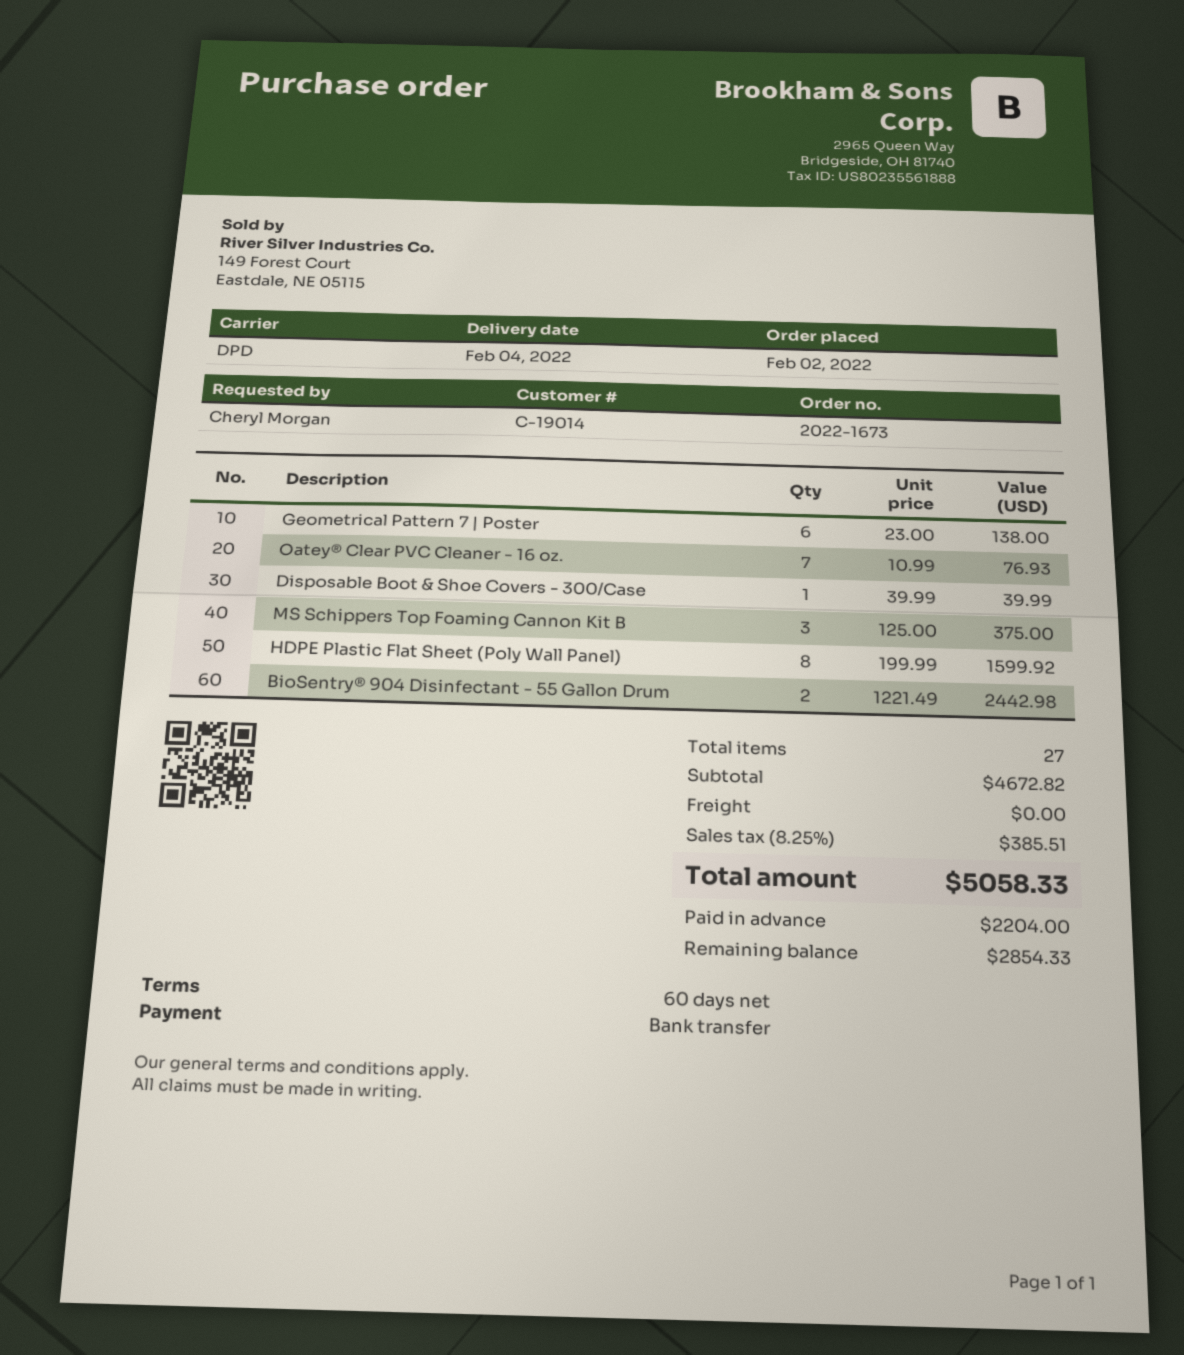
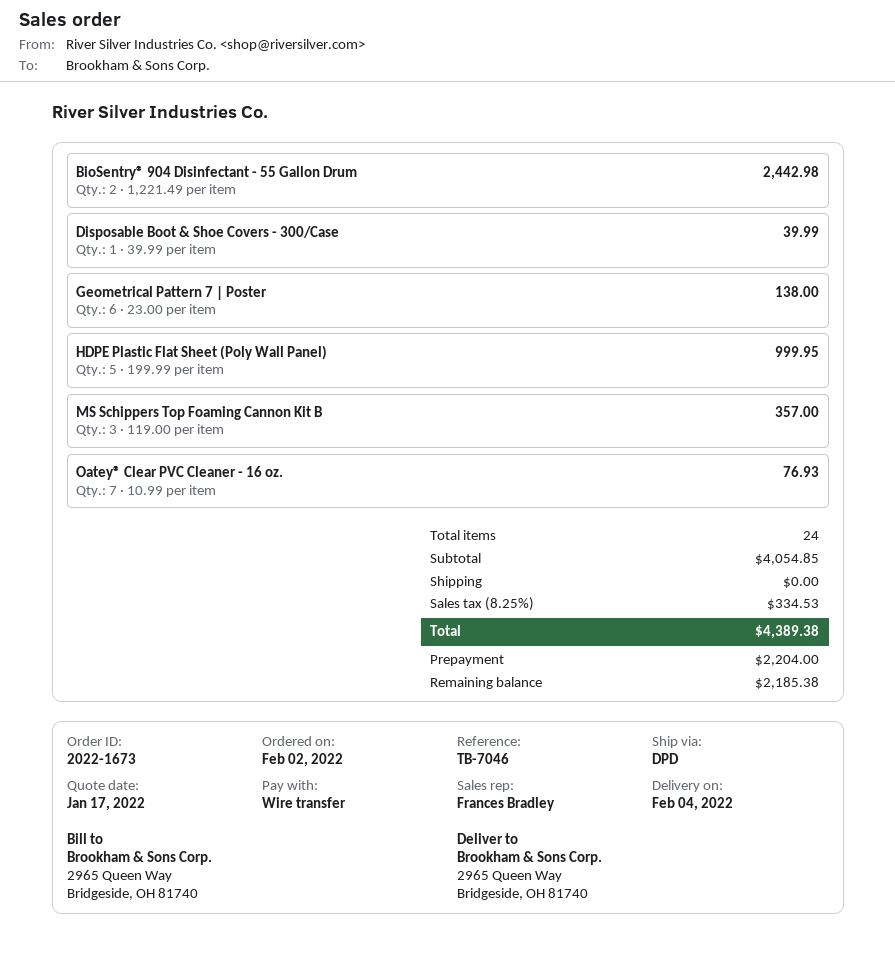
MS Schippers Top Foaming Cannon Kit B: 3 x 125.00 = 375.00 -> 3 x 119.00 = 357.00
HDPE Plastic Flat Sheet (Poly Wall Panel): 8 x 199.99 = 1599.92 -> 5 x 199.99 = 999.95
total quantity: 27 -> 24
subtotal: 4672.82 -> 4054.85
tax: 8.25% = 385.51 -> 8.25% = 334.53
total: 5058.33 -> 4389.38
balance: 2854.33 -> 2185.38

